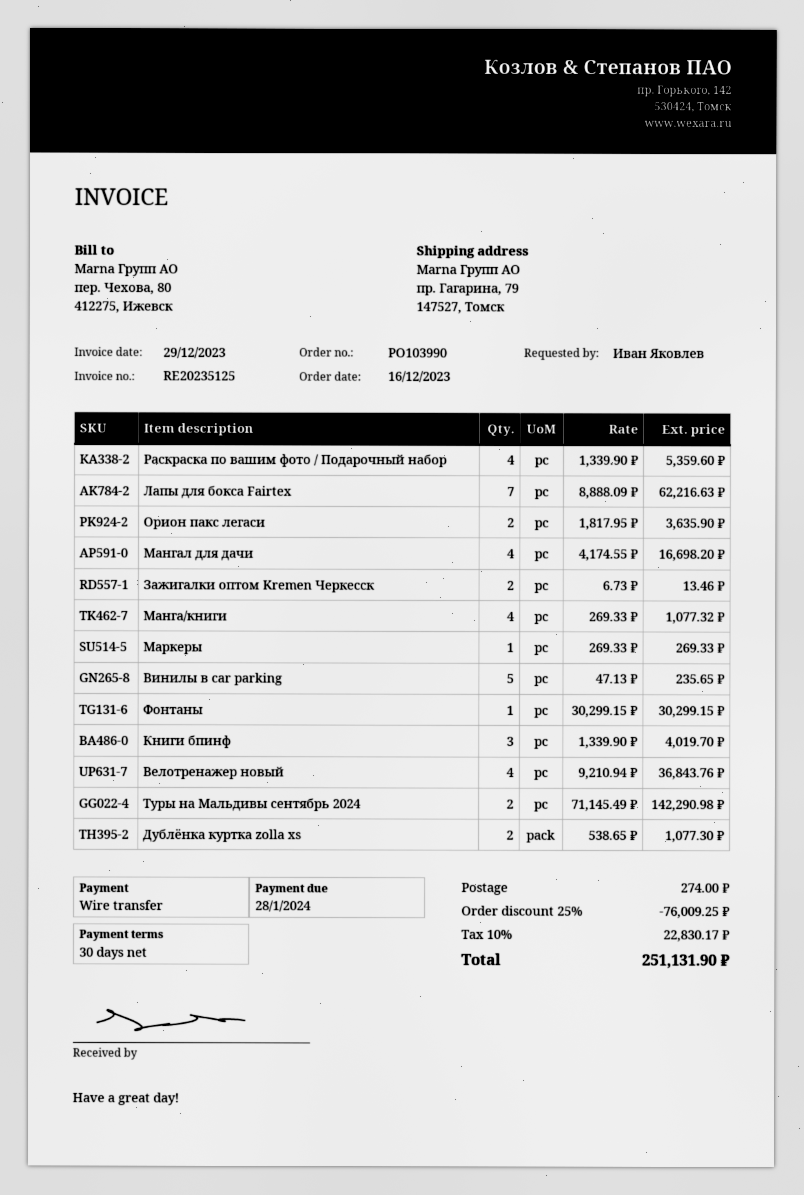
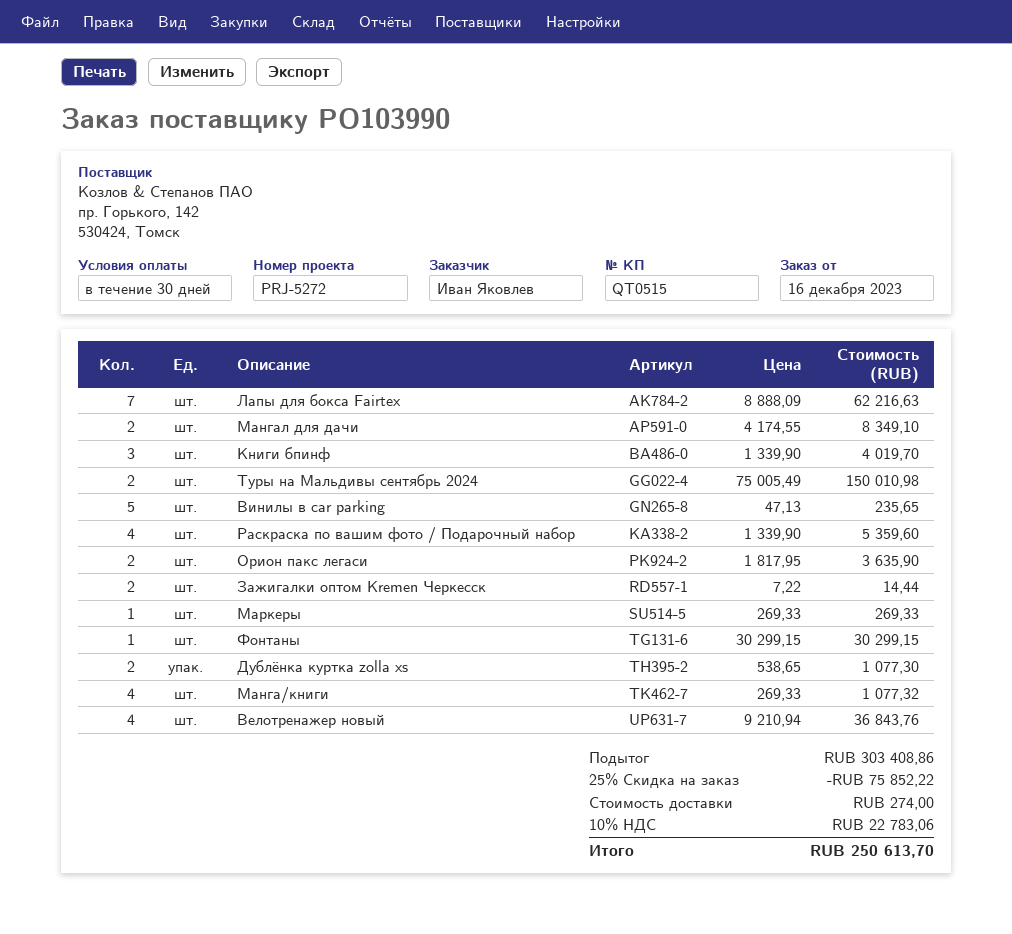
Мангал для дачи: 4 x 4174.55 = 16698.20 -> 2 x 4174.55 = 8349.10
Зажигалки оптом Kremen Черкесск: 2 x 6.73 = 13.46 -> 2 x 7.22 = 14.44
Туры на Мальдивы сентябрь 2024: 2 x 71145.49 = 142290.98 -> 2 x 75005.49 = 150010.98
discount: 25% = 76009.25 -> 25% = 75852.22
tax: 10% = 22830.17 -> 10% = 22783.06
total: 251131.90 -> 250613.70

